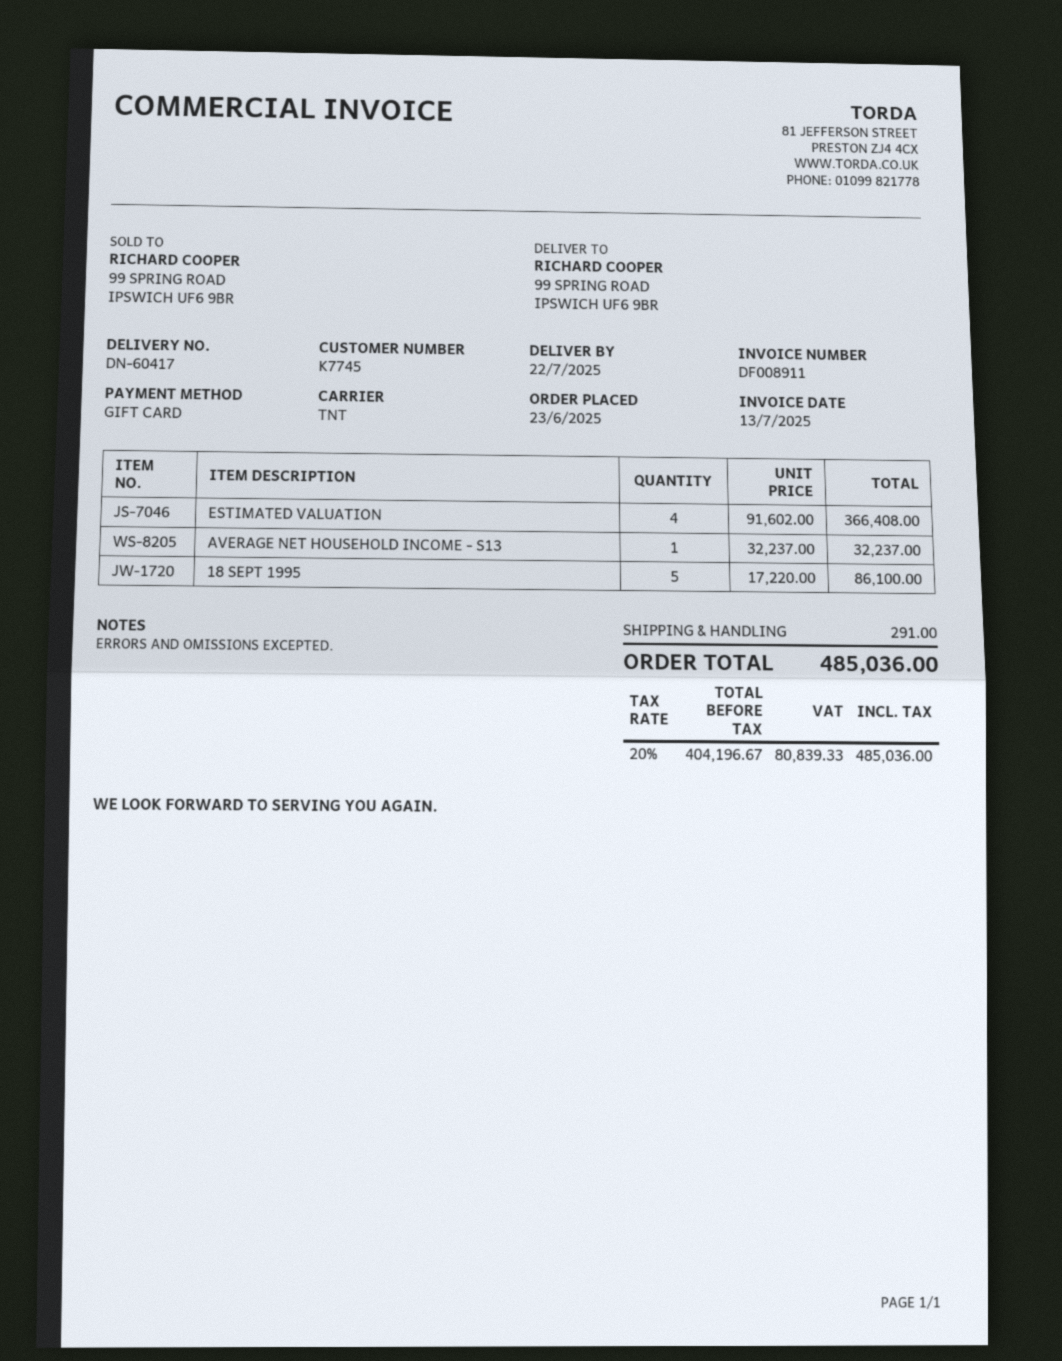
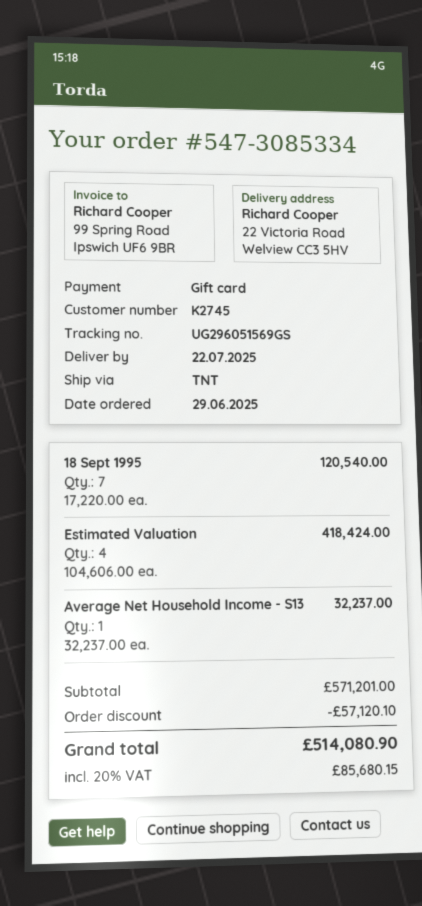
order date: 2025-06-23 -> 2025-06-29
customer number: K7745 -> K2745
ship to: 99 SPRING ROAD, IPSWICH UF6 9BR -> 22 Victoria Road, Welview CC3 5HV
ESTIMATED VALUATION: 4 x 91602.00 = 366408.00 -> 4 x 104606.00 = 418424.00
18 SEPT 1995: 5 x 17220.00 = 86100.00 -> 7 x 17220.00 = 120540.00
discount: none -> 57120.10
shipping: 291.00 -> none
tax: 20% = 80839.33 -> 20% = 85680.15
total: 485036.00 -> 514080.90

